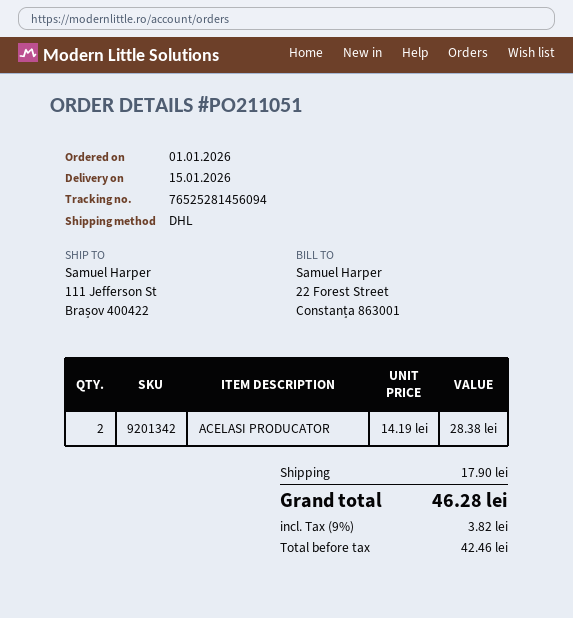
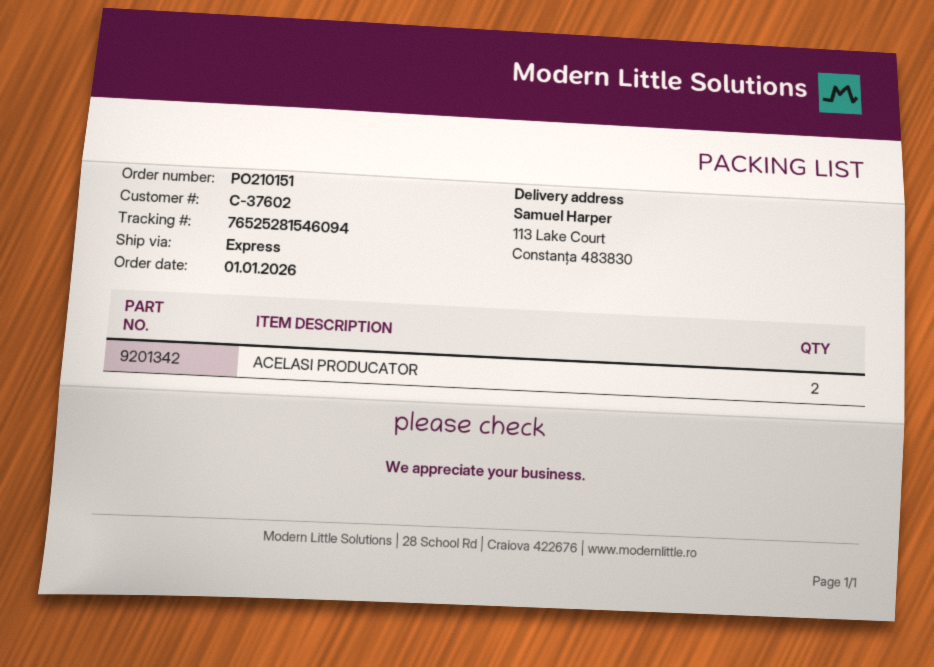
order number: PO211051 -> PO210151
shipping method: DHL -> express
tracking number: 76525281456094 -> 76525281546094
ship to: 111 Jefferson St, Brașov 400422 -> 113 Lake Court, Constanța 483830

